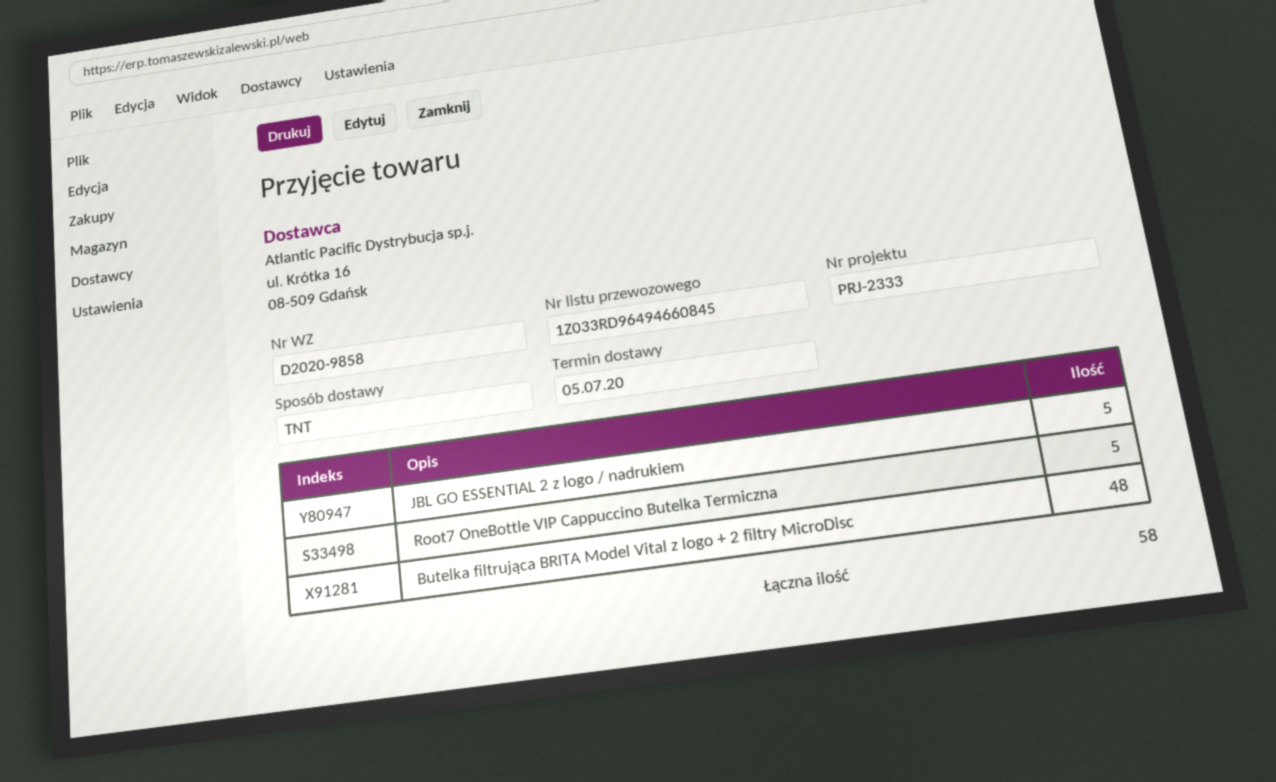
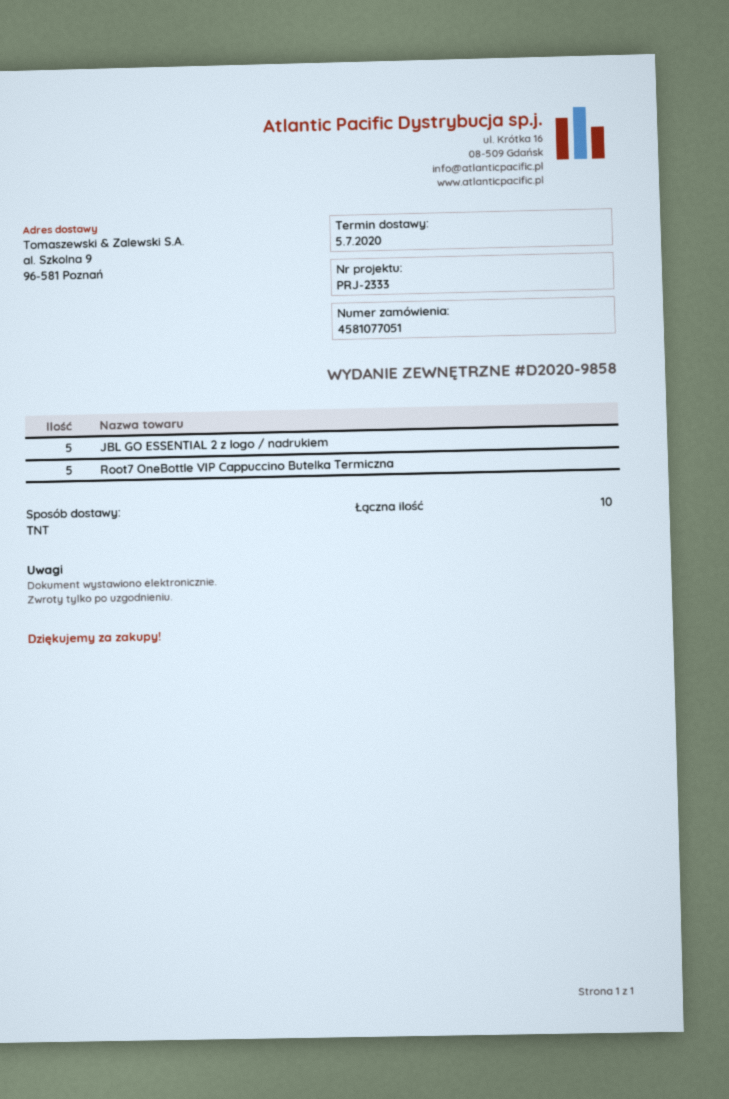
Butelka filtrująca BRITA Model Vital z logo + 2 filtry MicroDisc: 48 -> none
total quantity: 58 -> 10

